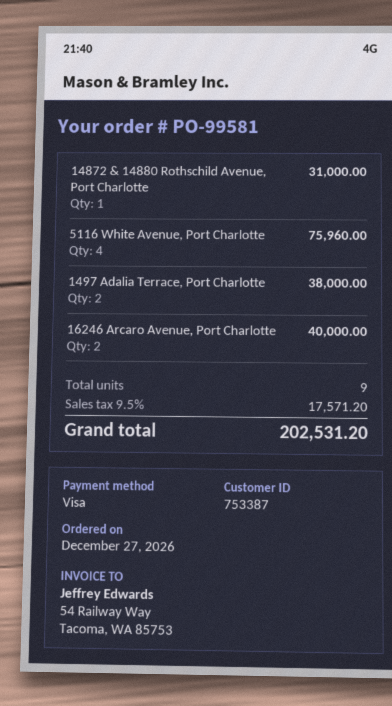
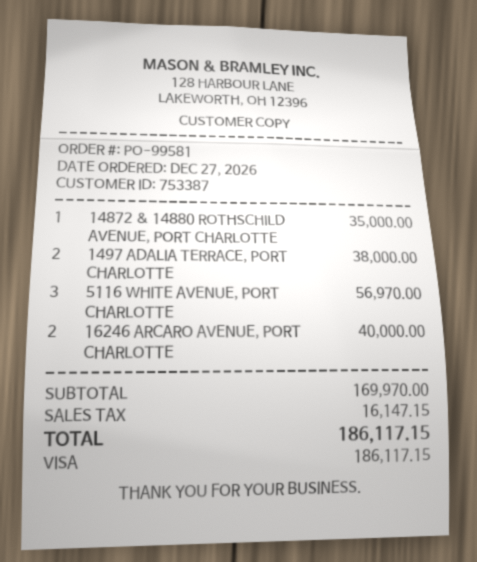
14872 & 14880 Rothschild Avenue, Port Charlotte: 1 for 31000.00 -> 1 for 35000.00
5116 White Avenue, Port Charlotte: 4 for 75960.00 -> 3 for 56970.00
tax: 17571.20 -> 16147.15
total: 202531.20 -> 186117.15

